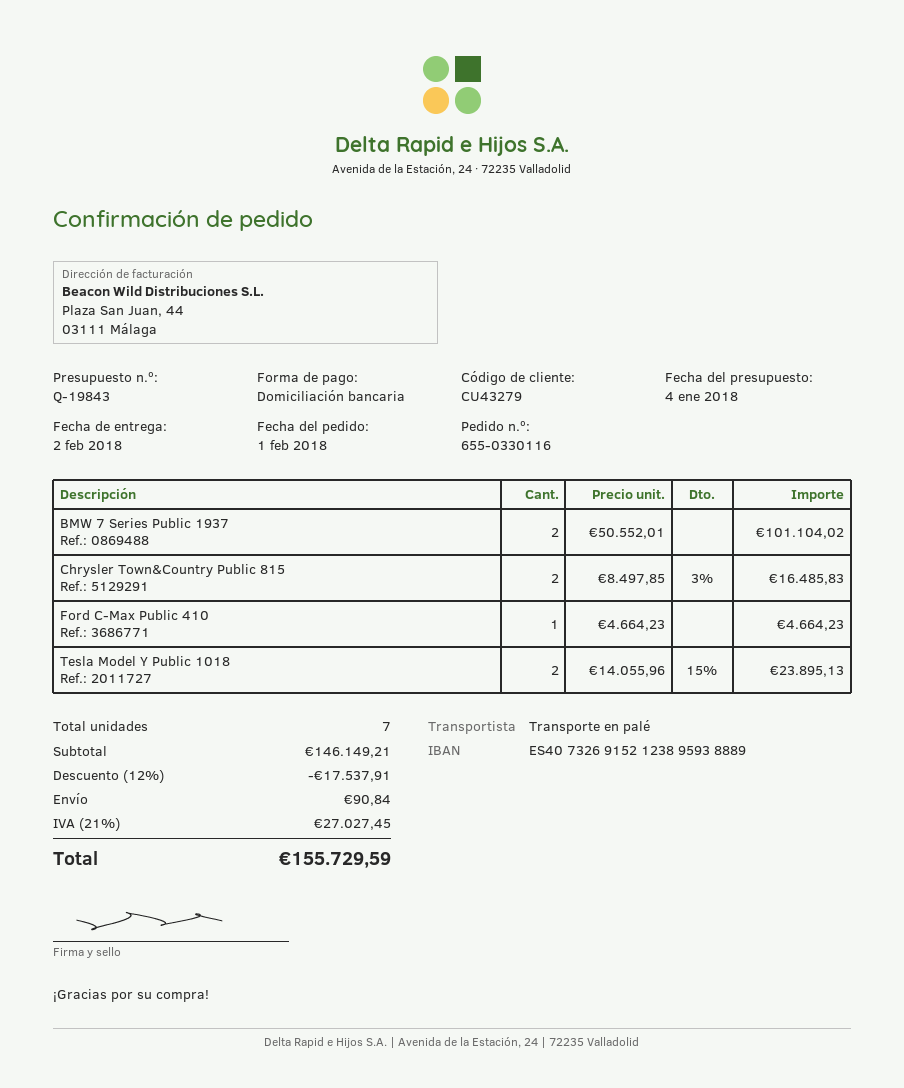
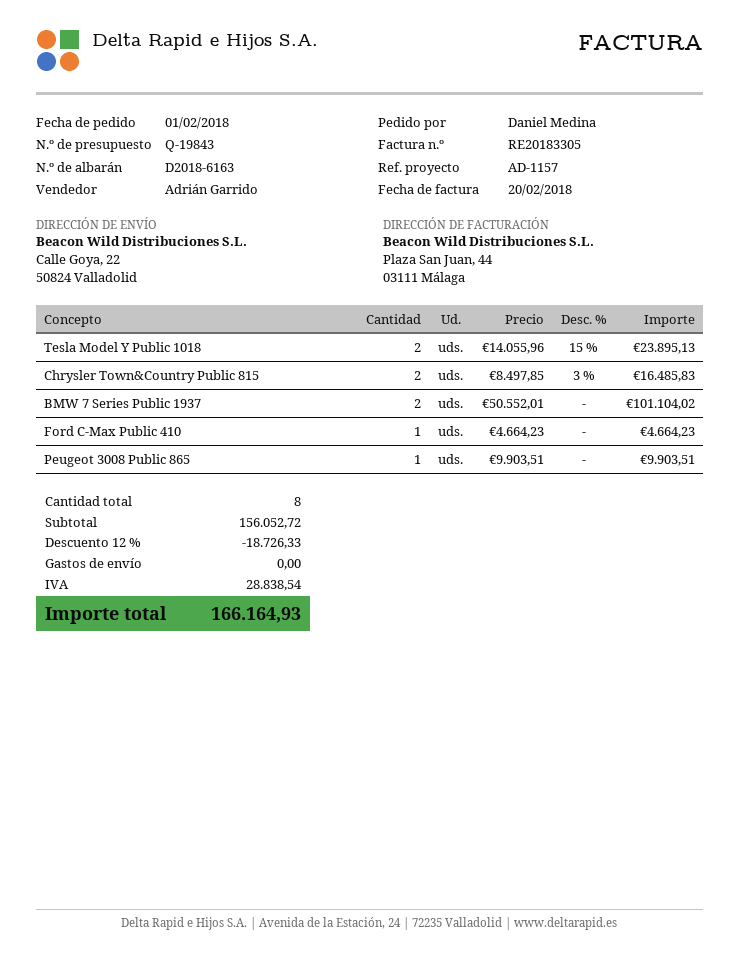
Peugeot 3008 Public 865: none -> 1 x 9903.51 = 9903.51
total quantity: 7 -> 8
subtotal: 146149.21 -> 156052.72
discount: 12% = 17537.91 -> 12% = 18726.33
shipping: 90.84 -> 0.00
tax: 27027.45 -> 28838.54
total: 155729.59 -> 166164.93

